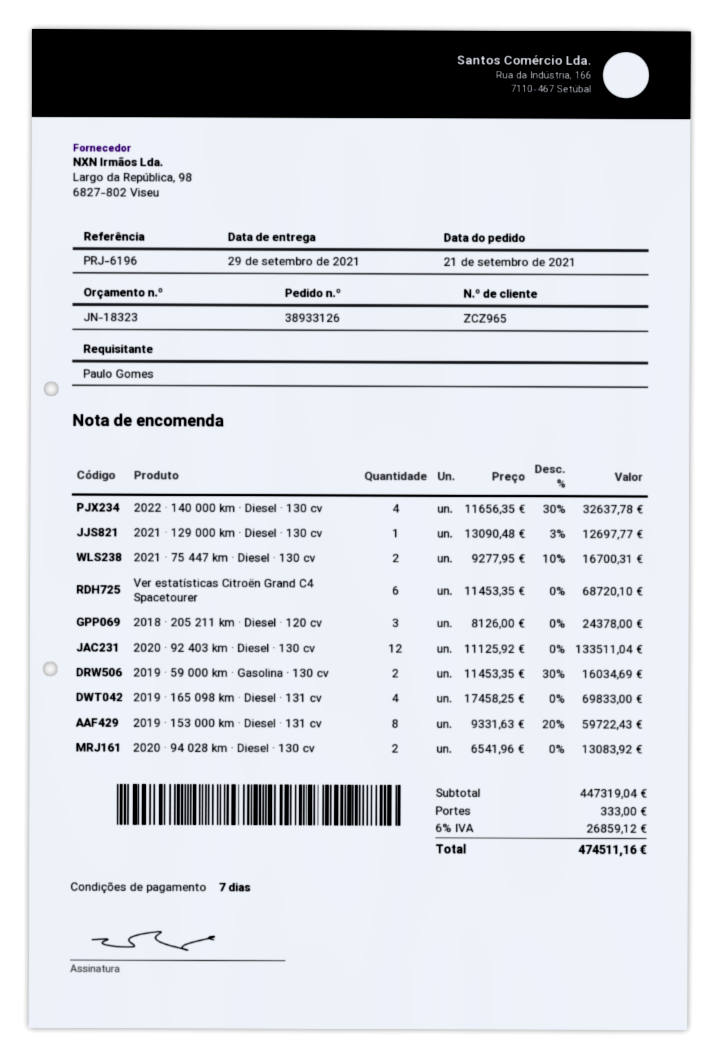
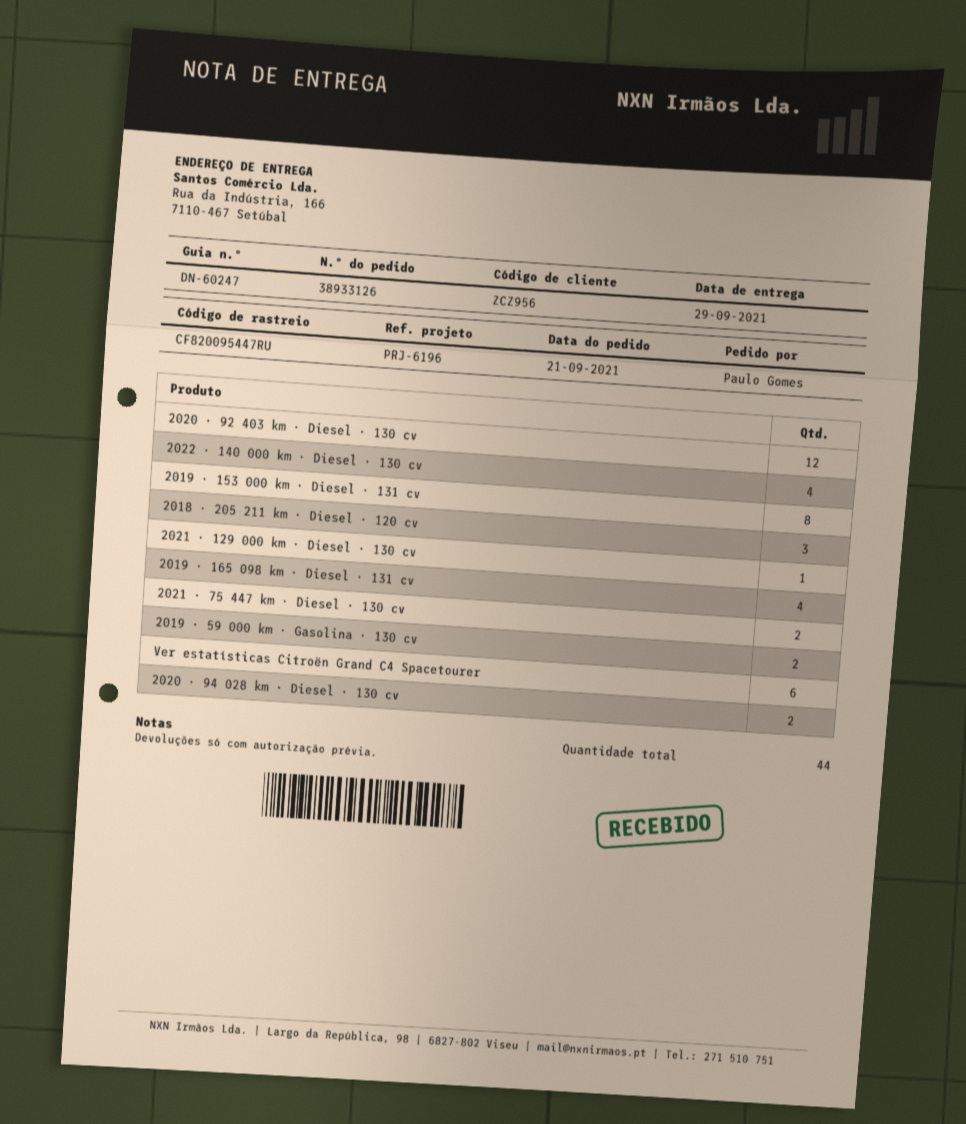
customer number: ZCZ965 -> ZCZ956

